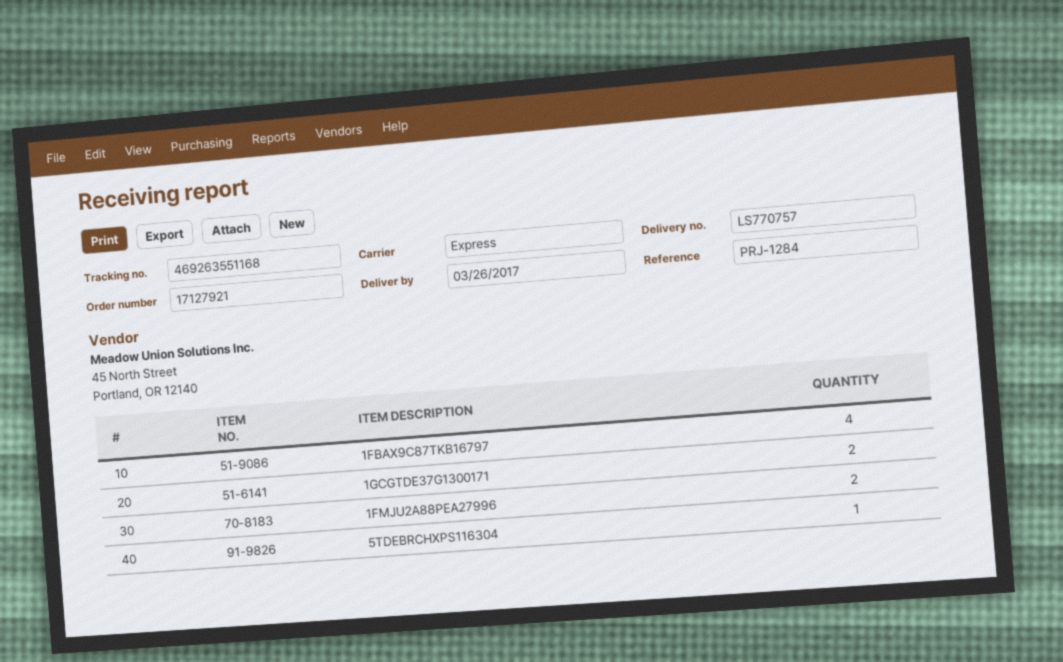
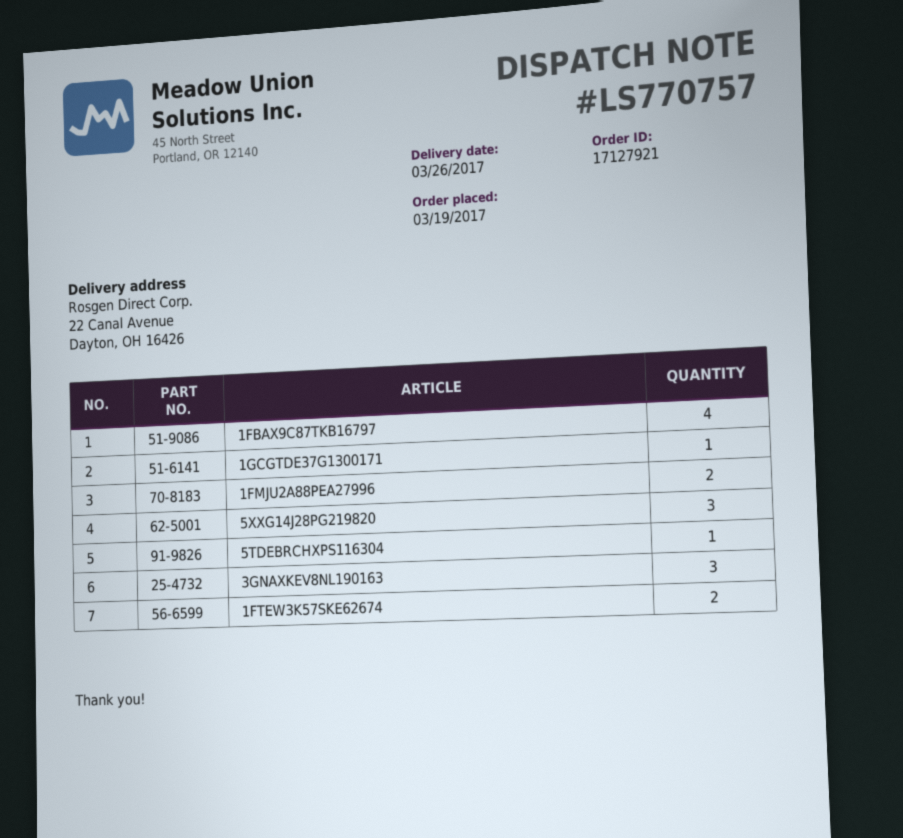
1GCGTDE37G1300171: 2 -> 1
5XXG14J28PG219820: none -> 3
3GNAXKEV8NL190163: none -> 3
1FTEW3K57SKE62674: none -> 2

